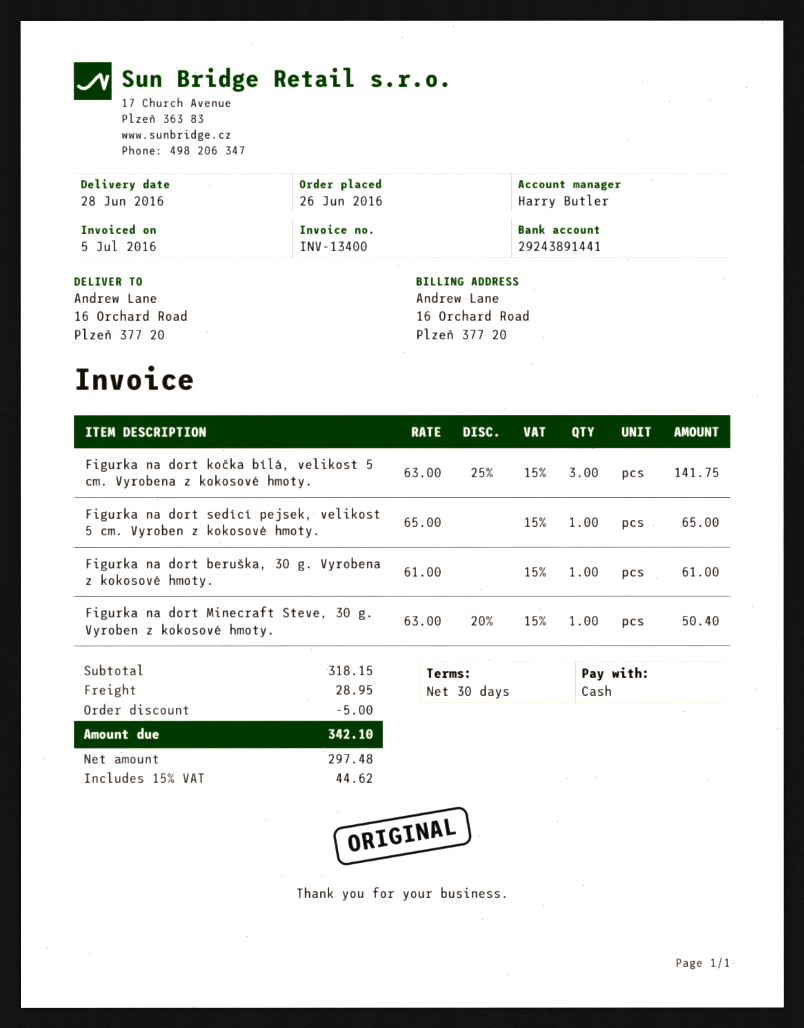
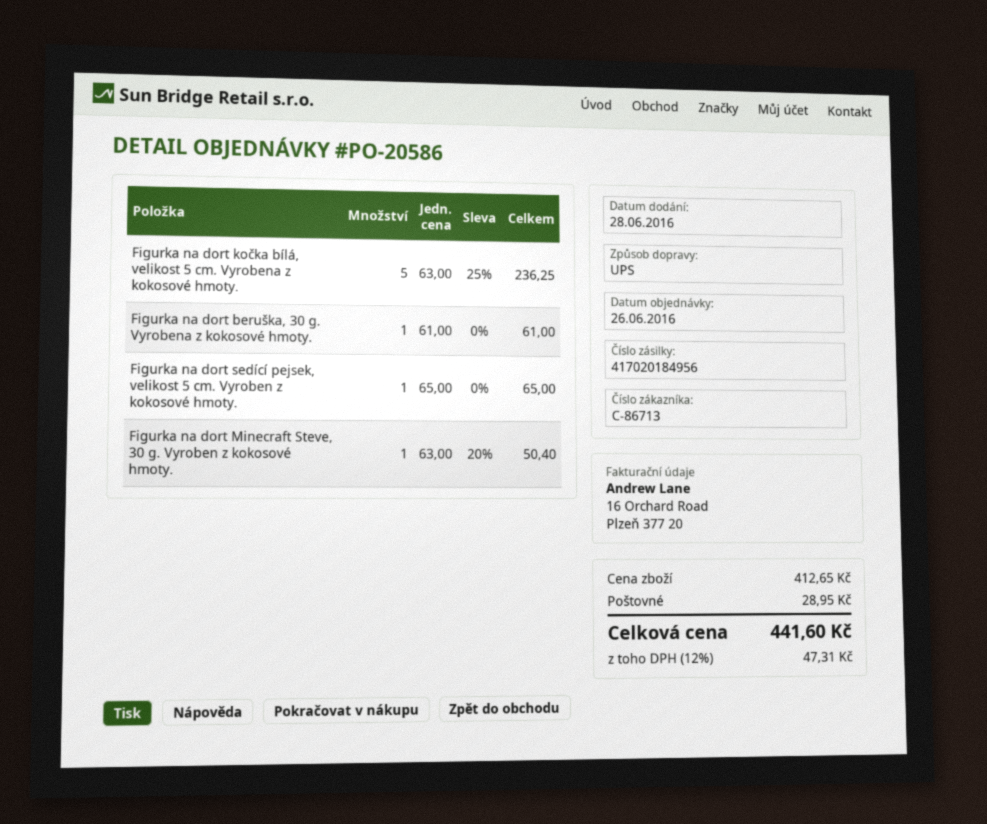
Figurka na dort kočka bílá, velikost 5 cm. Vyrobena z kokosové hmoty.: 3 x 63.00 - 25% = 141.75 -> 5 x 63.00 - 25% = 236.25
subtotal: 318.15 -> 412.65
discount: 5.00 -> none
tax: 15% = 44.62 -> 12% = 47.31
total: 342.10 -> 441.60

